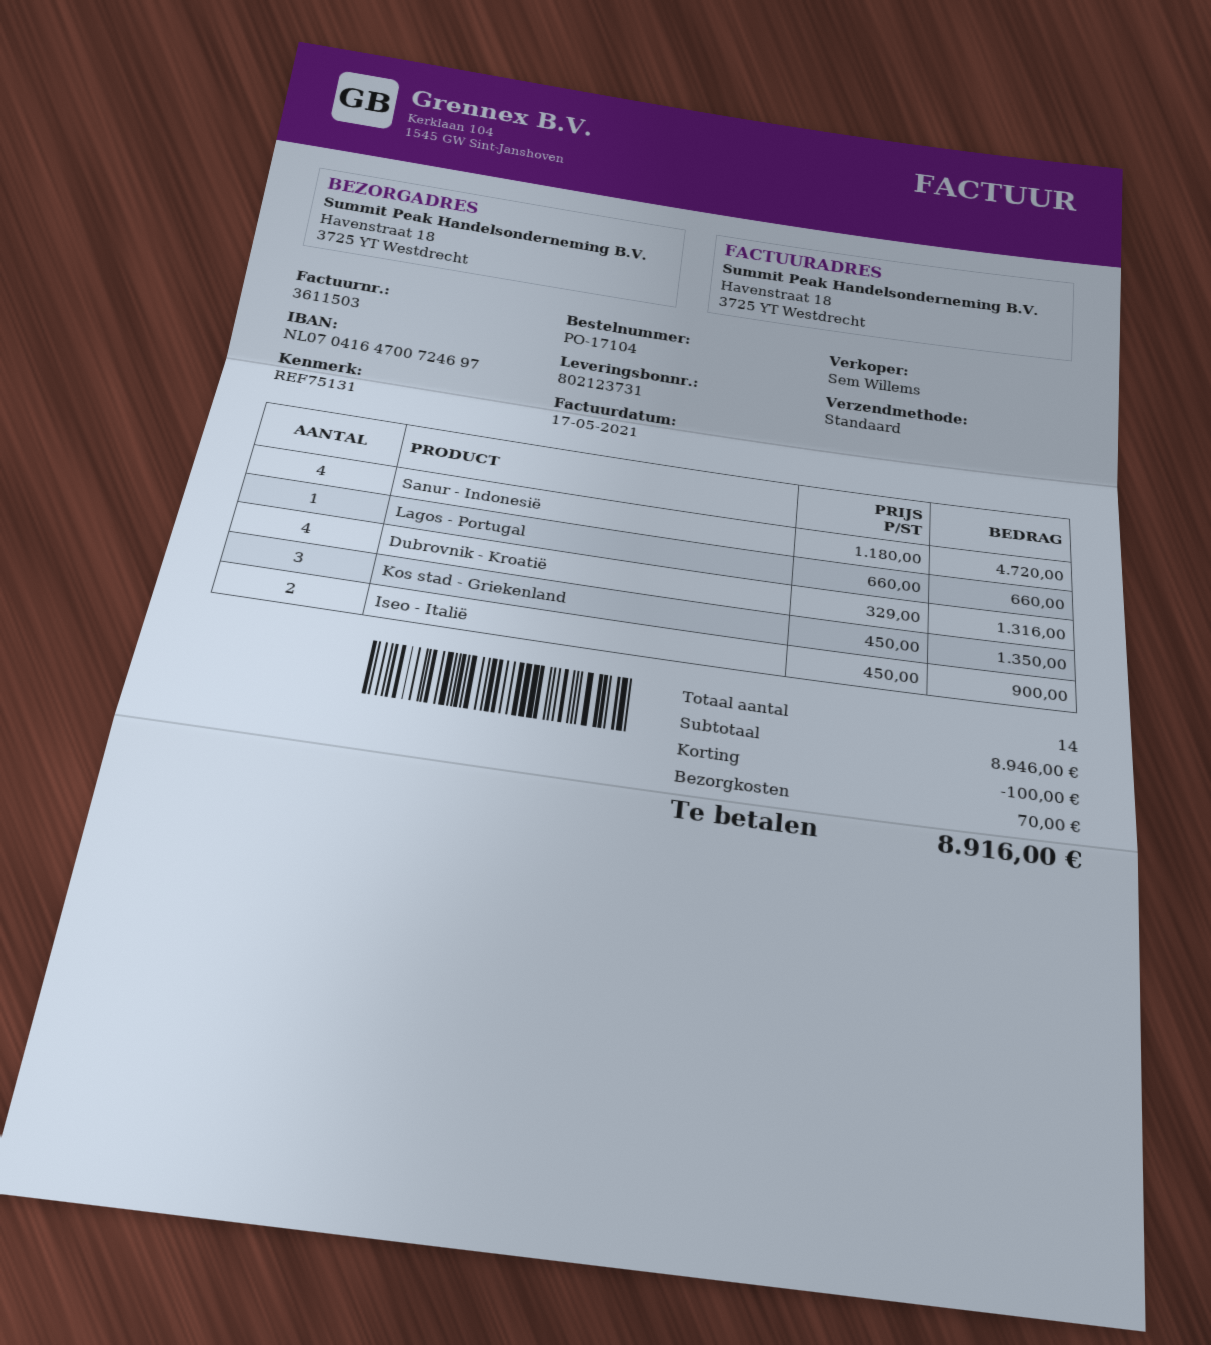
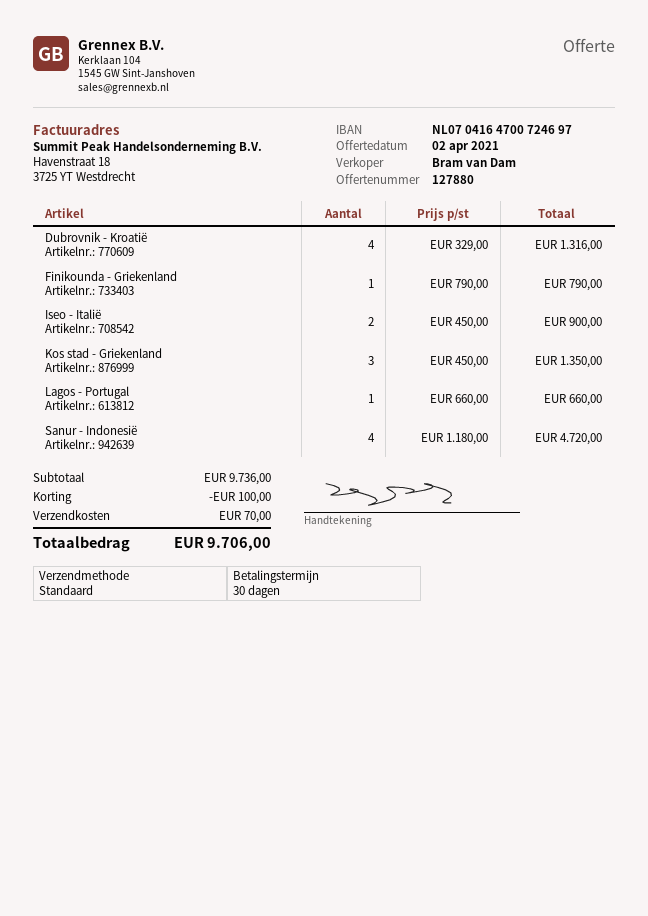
sales rep: Sem Willems -> Bram van Dam
Finikounda - Griekenland: none -> 1 x 790.00 = 790.00
subtotal: 8946.00 -> 9736.00
total: 8916.00 -> 9706.00

